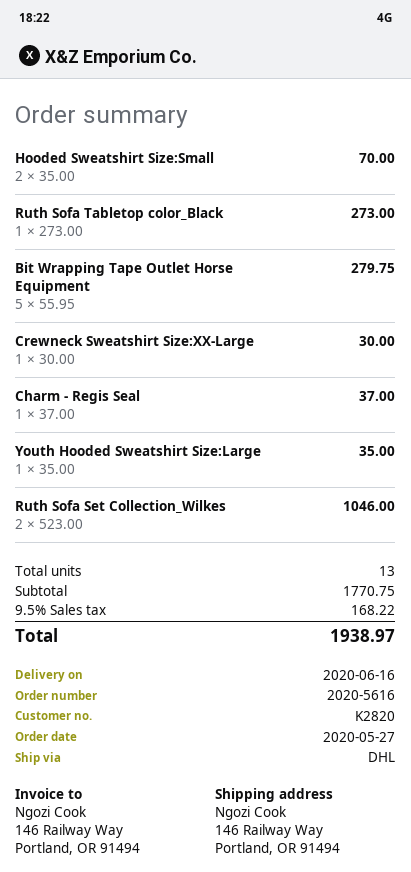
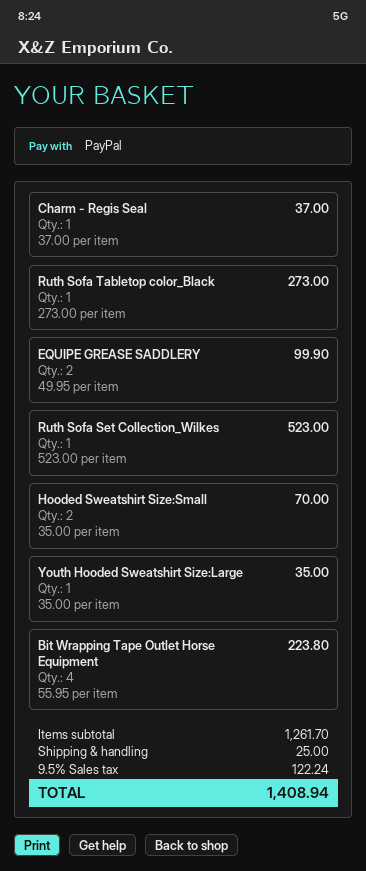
Bit Wrapping Tape Outlet Horse Equipment: 5 x 55.95 = 279.75 -> 4 x 55.95 = 223.80
Crewneck Sweatshirt Size:XX-Large: 1 x 30.00 = 30.00 -> none
Ruth Sofa Set Collection_Wilkes: 2 x 523.00 = 1046.00 -> 1 x 523.00 = 523.00
EQUIPE GREASE SADDLERY: none -> 2 x 49.95 = 99.90
subtotal: 1770.75 -> 1261.70
shipping: none -> 25.00
tax: 9.5% = 168.22 -> 9.5% = 122.24
total: 1938.97 -> 1408.94

